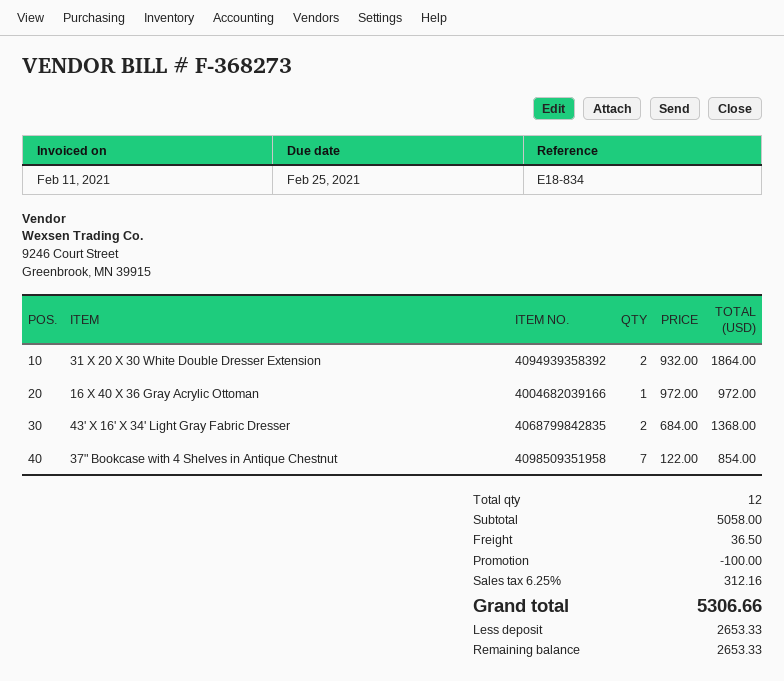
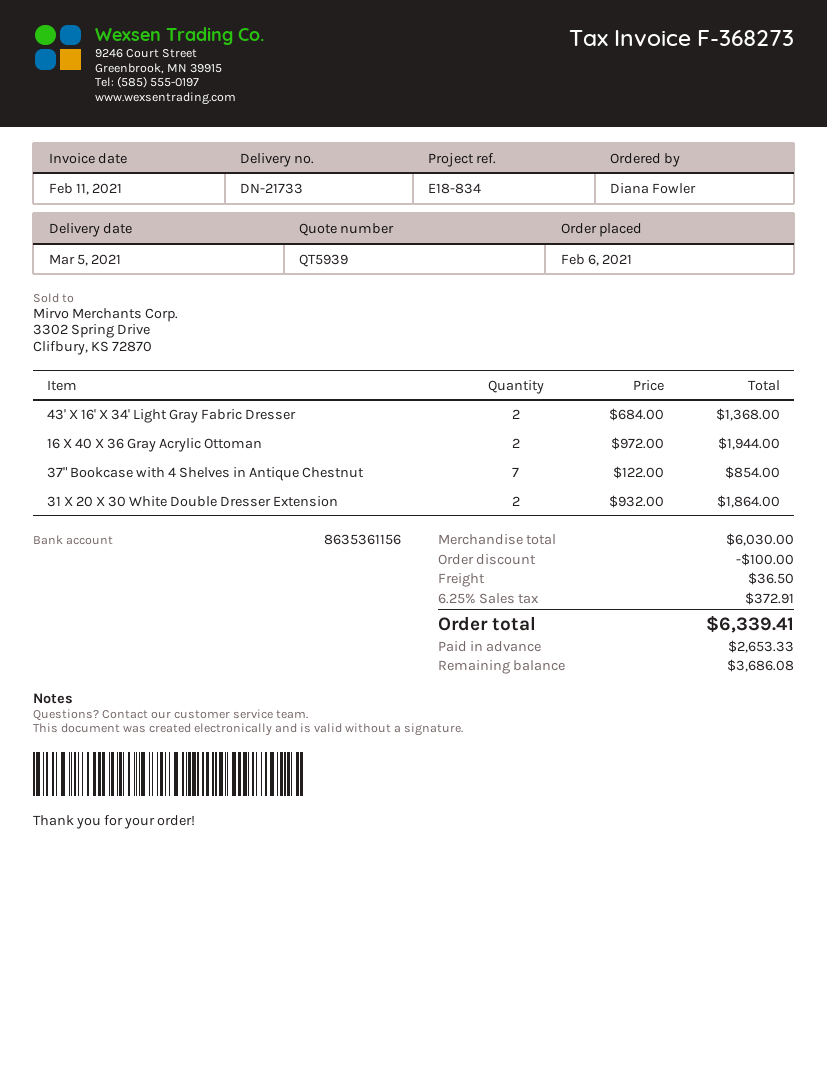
16 X 40 X 36 Gray Acrylic Ottoman: 1 x 972.00 = 972.00 -> 2 x 972.00 = 1944.00
subtotal: 5058.00 -> 6030.00
tax: 6.25% = 312.16 -> 6.25% = 372.91
total: 5306.66 -> 6339.41
balance: 2653.33 -> 3686.08

